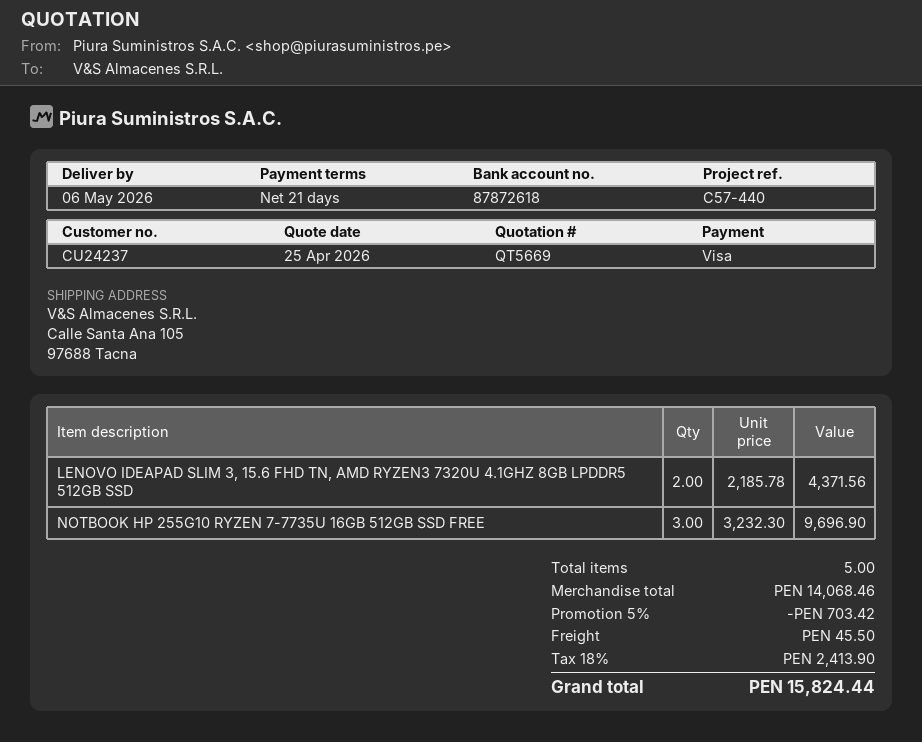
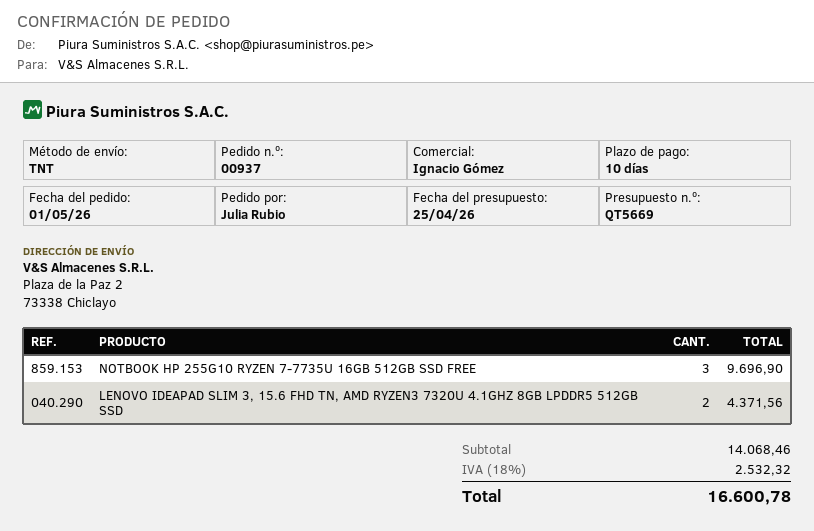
payment terms: 21 days -> 10 days
ship to: Calle Santa Ana 105, 97688 Tacna -> Plaza de la Paz 2, 73338 Chiclayo
discount: 5% = 703.42 -> none
shipping: 45.50 -> none
tax: 18% = 2413.90 -> 18% = 2532.32
total: 15824.44 -> 16600.78

